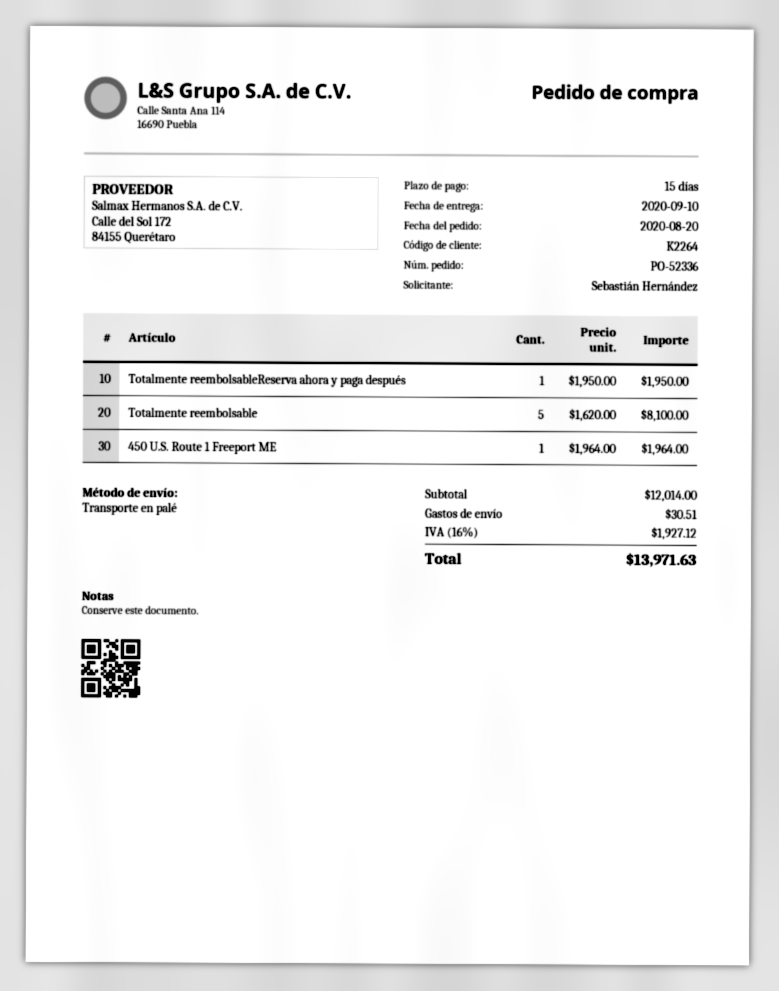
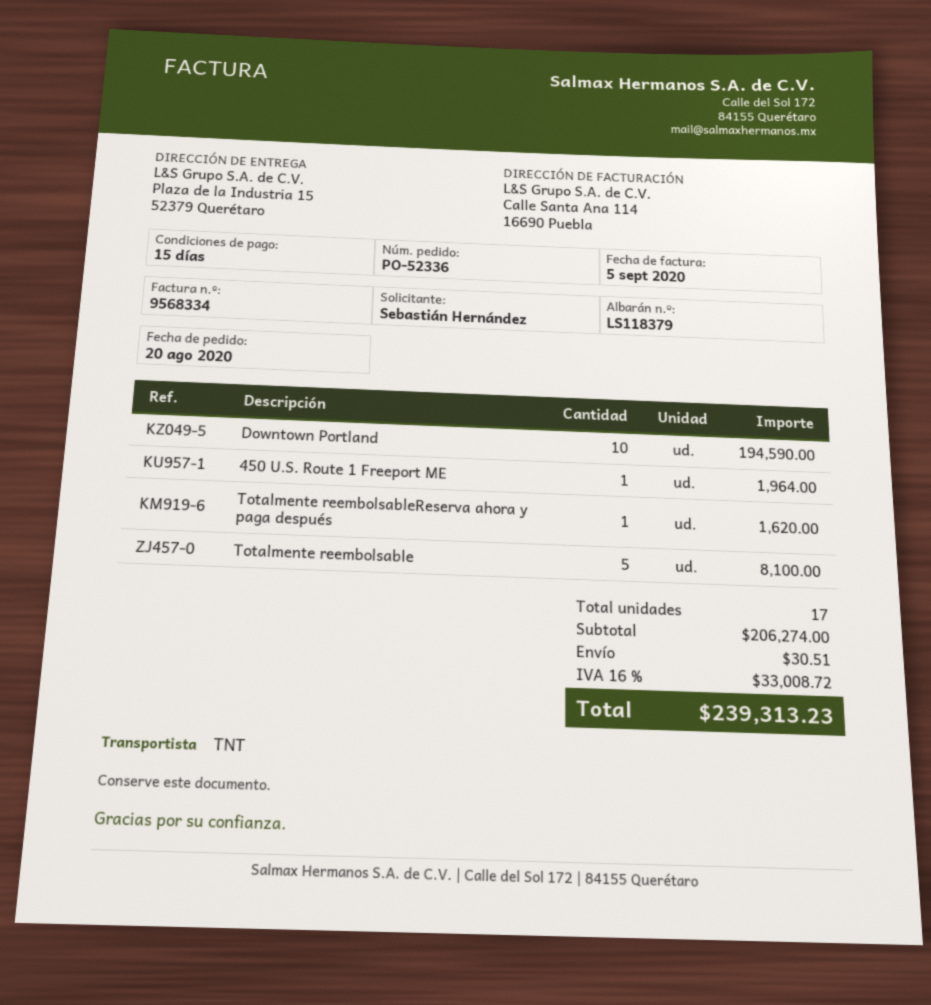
shipping method: pallet freight -> TNT
Totalmente reembolsableReserva ahora y paga después: 1 for 1950.00 -> 1 for 1620.00
Downtown Portland: none -> 10 for 194590.00
subtotal: 12014.00 -> 206274.00
tax: 16% = 1927.12 -> 16% = 33008.72
total: 13971.63 -> 239313.23

